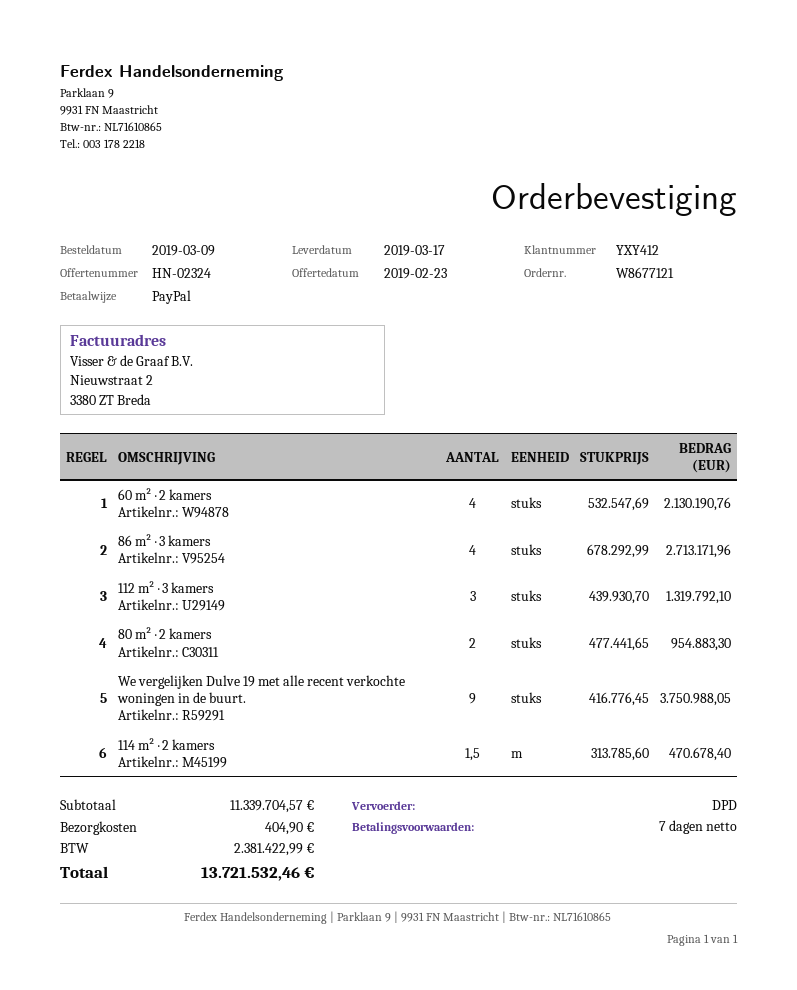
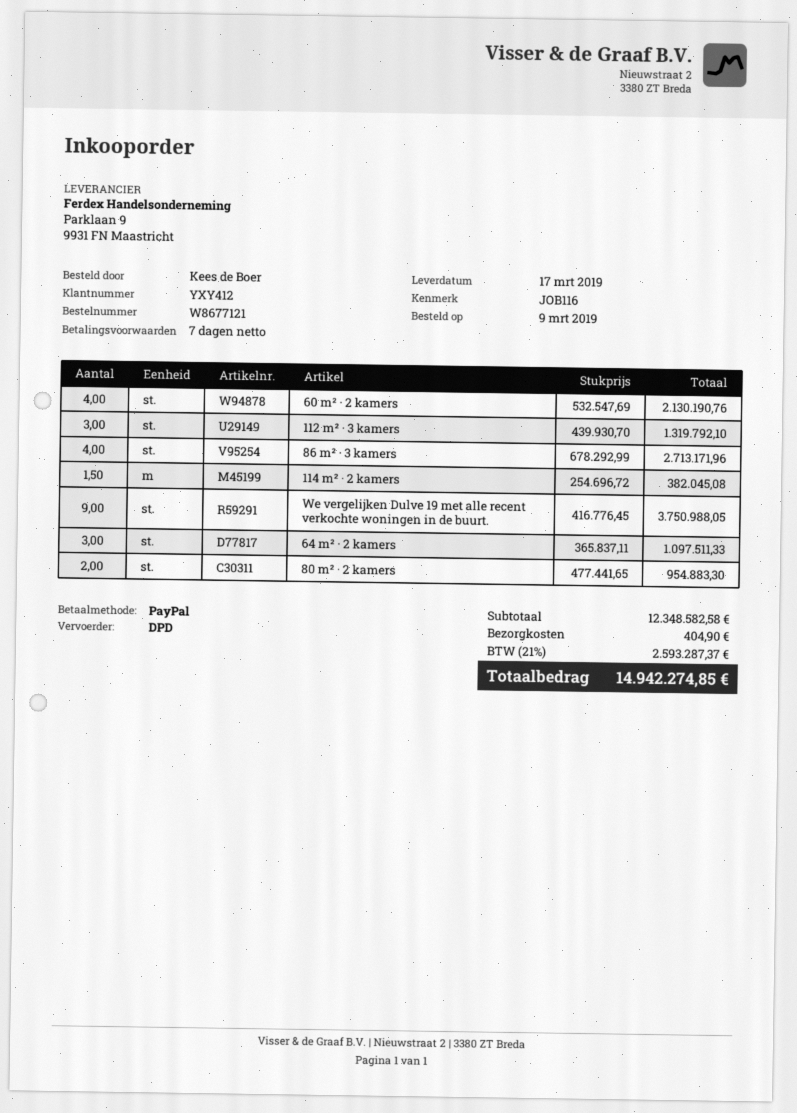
114 m² · 2 kamers: 1.5 x 313785.60 = 470678.40 -> 1.5 x 254696.72 = 382045.08
64 m² · 2 kamers: none -> 3 x 365837.11 = 1097511.33
subtotal: 11339704.57 -> 12348582.58
tax: 2381422.99 -> 2593287.37
total: 13721532.46 -> 14942274.85

